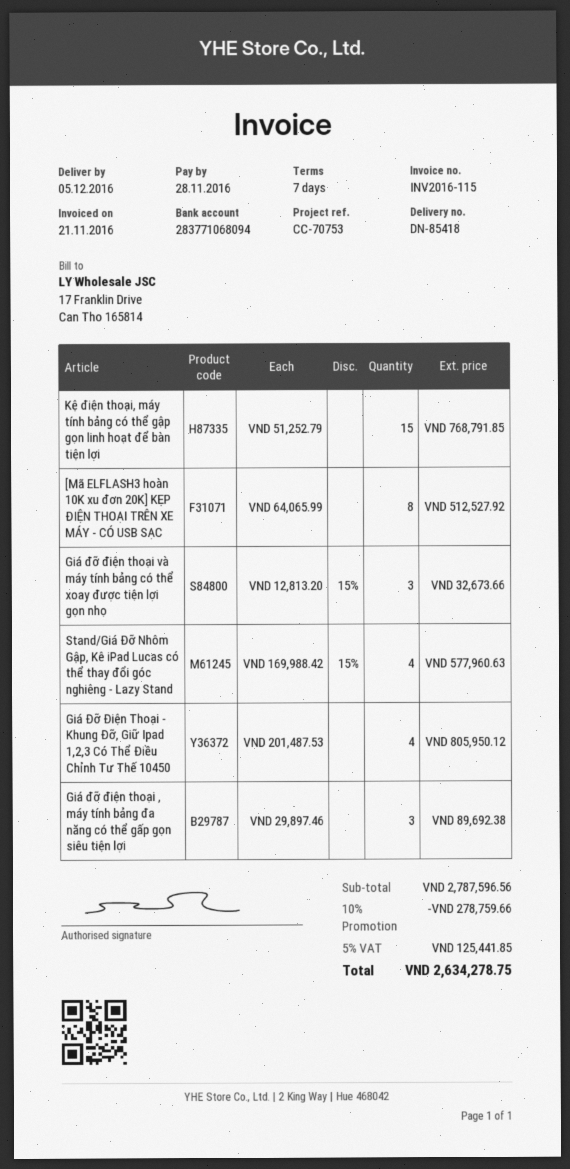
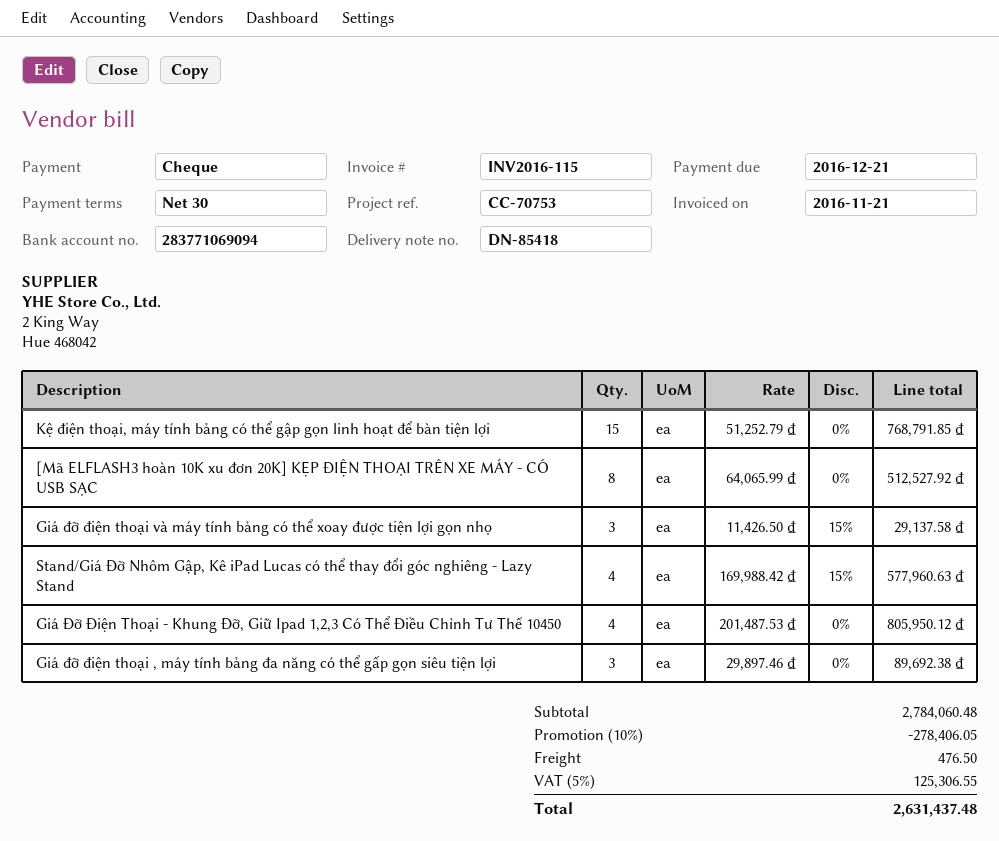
payment terms: 7 days -> 30 days
due date: 2016-11-28 -> 2016-12-21
bank account: 283771068094 -> 283771069094
Giá đỡ điện thoại và máy tính bảng có thể xoay được tiện lợi gọn nhọ: 3 x 12813.20 - 15% = 32673.66 -> 3 x 11426.50 - 15% = 29137.58
subtotal: 2787596.56 -> 2784060.48
discount: 10% = 278759.66 -> 10% = 278406.05
shipping: none -> 476.50
tax: 5% = 125441.85 -> 5% = 125306.55
total: 2634278.75 -> 2631437.48

